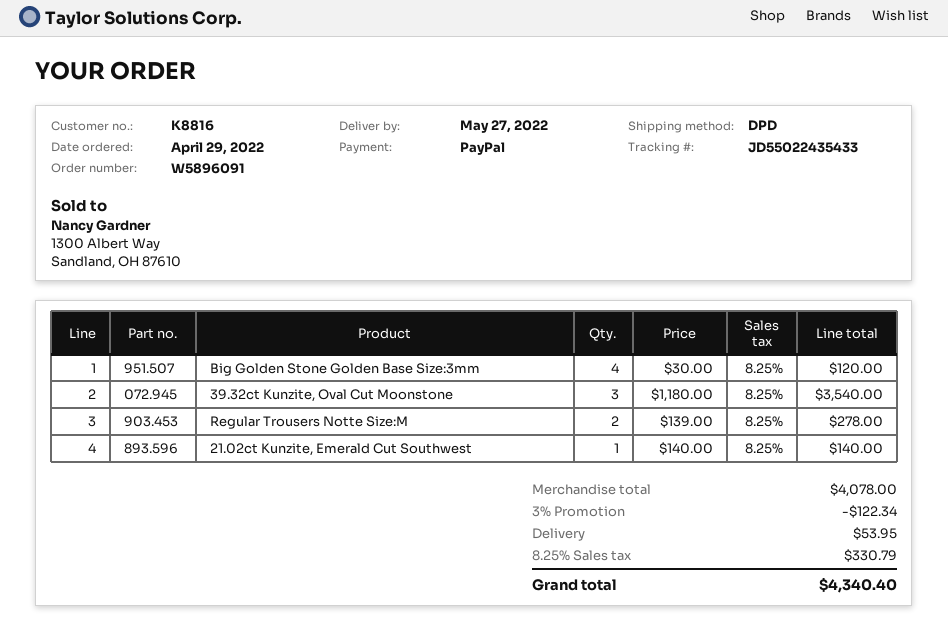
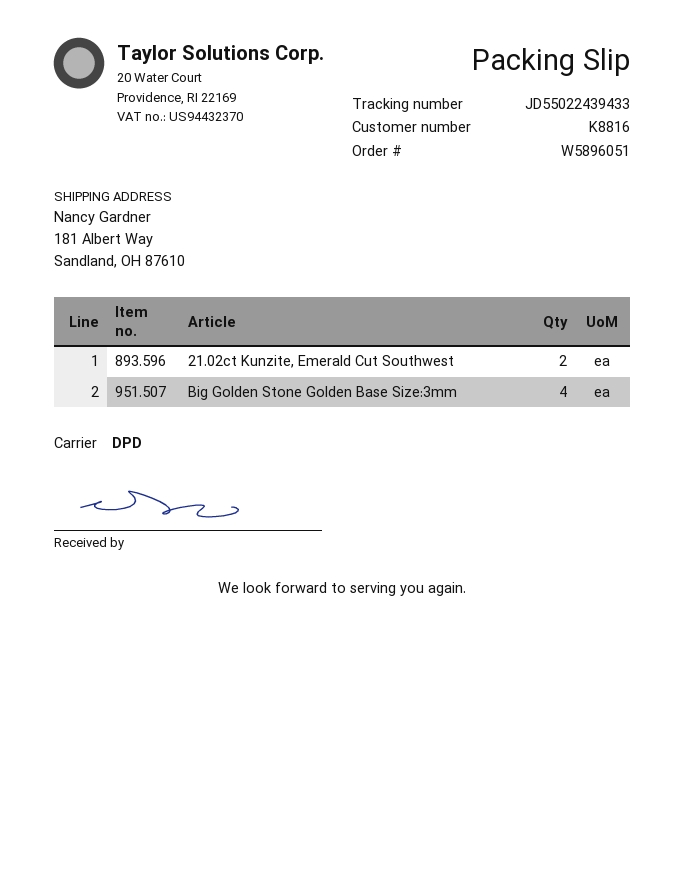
order number: W5896091 -> W5896051
tracking number: JD55022435433 -> JD55022439433
39.32ct Kunzite, Oval Cut Moonstone: 3 -> none
Regular Trousers Notte Size:M: 2 -> none
21.02ct Kunzite, Emerald Cut Southwest: 1 -> 2

